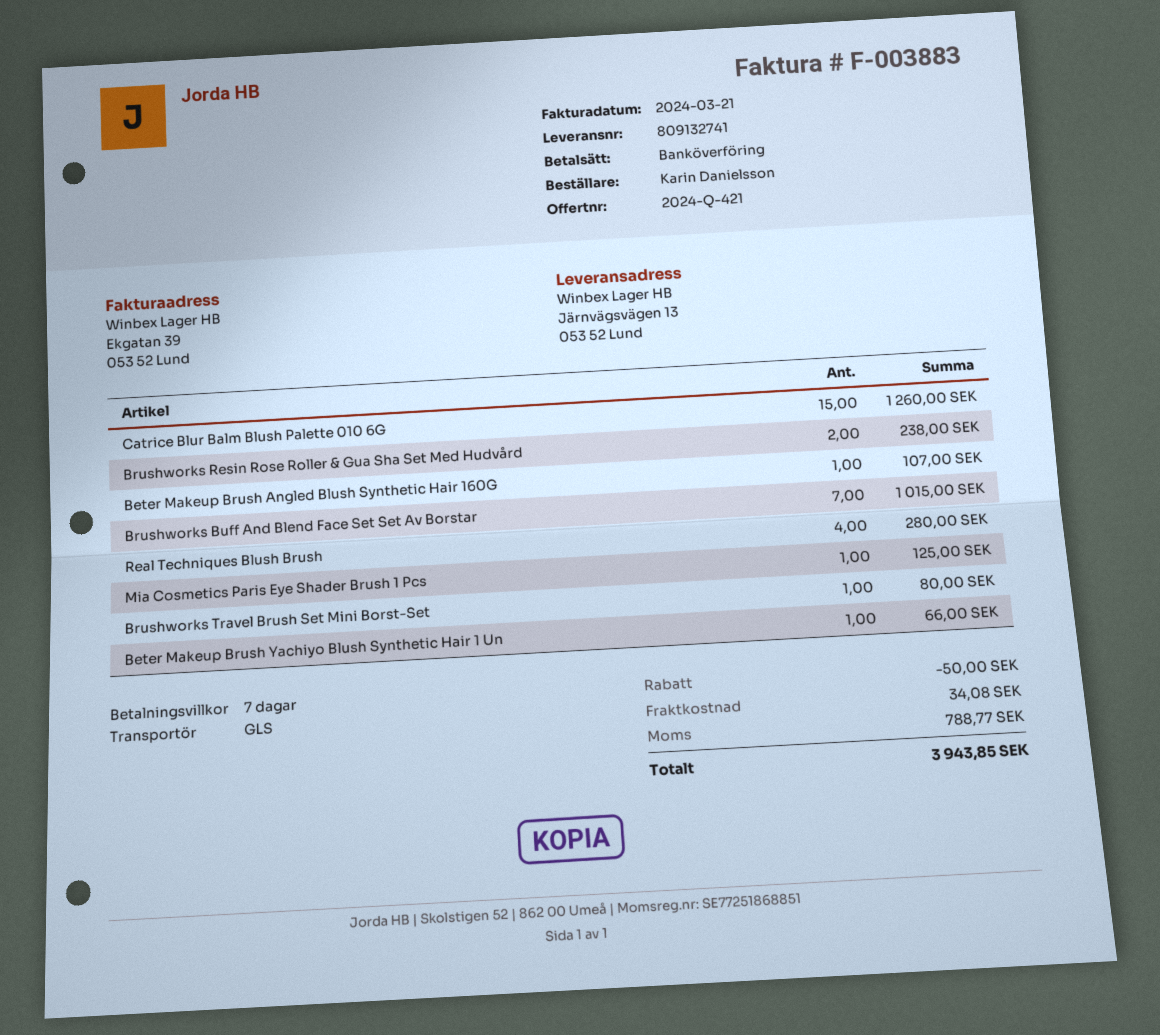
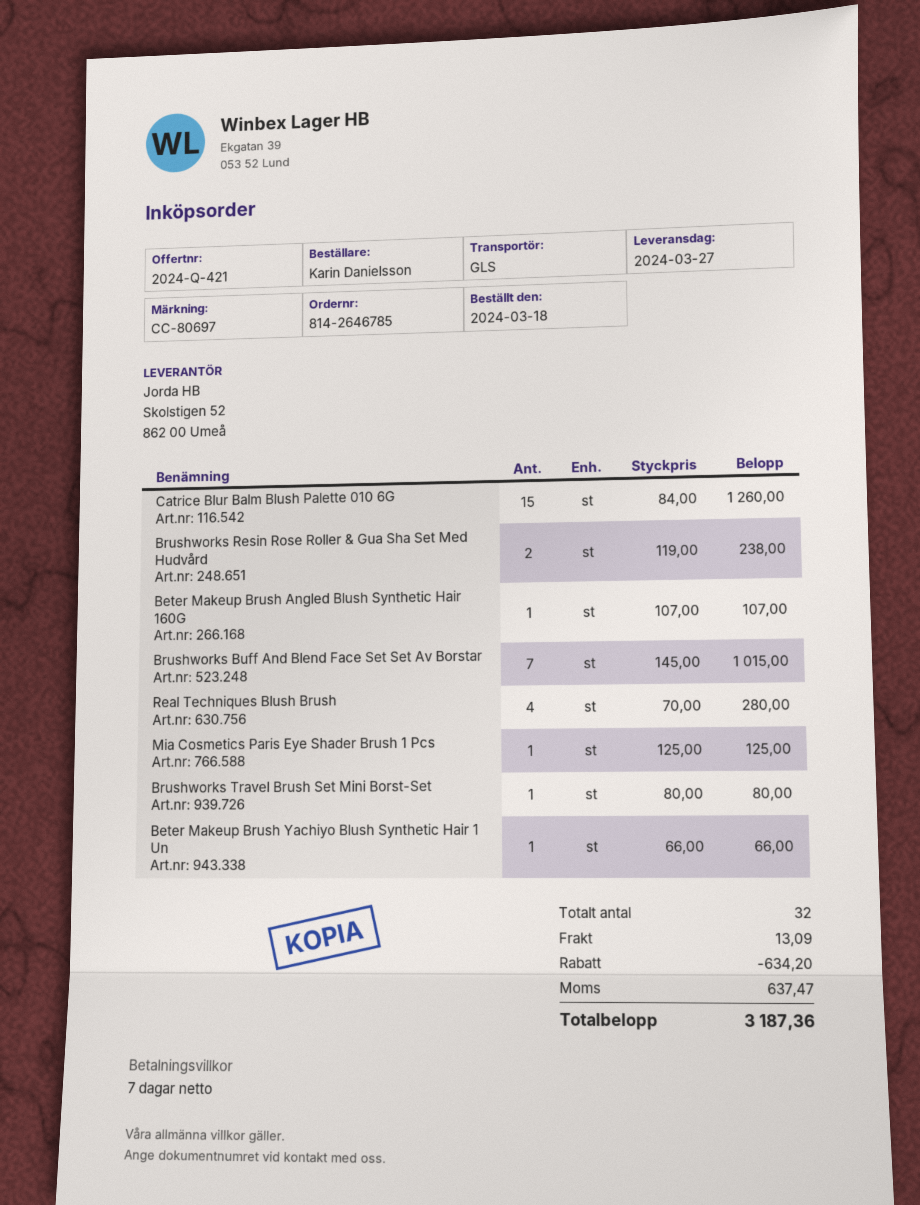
discount: 50.00 -> 634.20
shipping: 34.08 -> 13.09
tax: 788.77 -> 637.47
total: 3943.85 -> 3187.36

